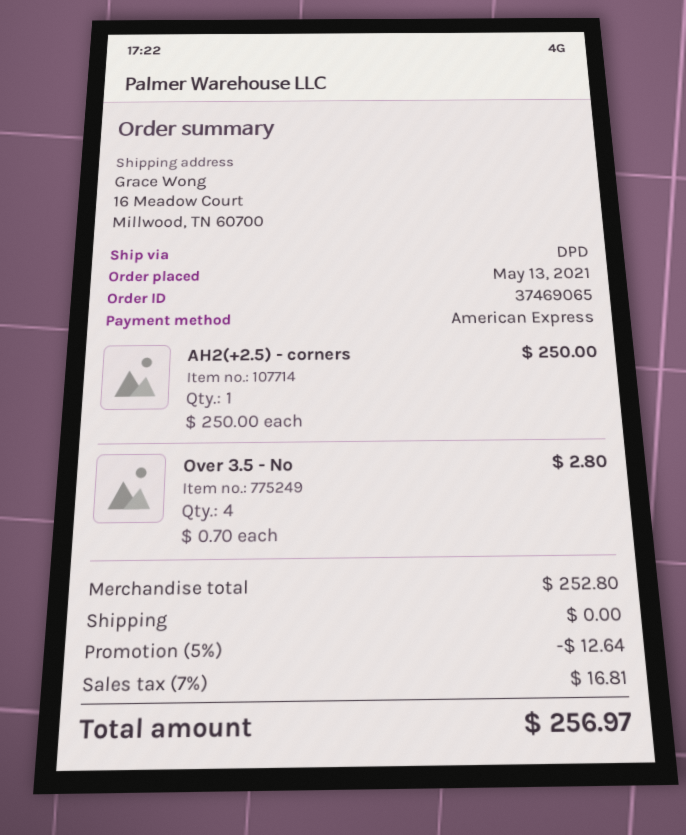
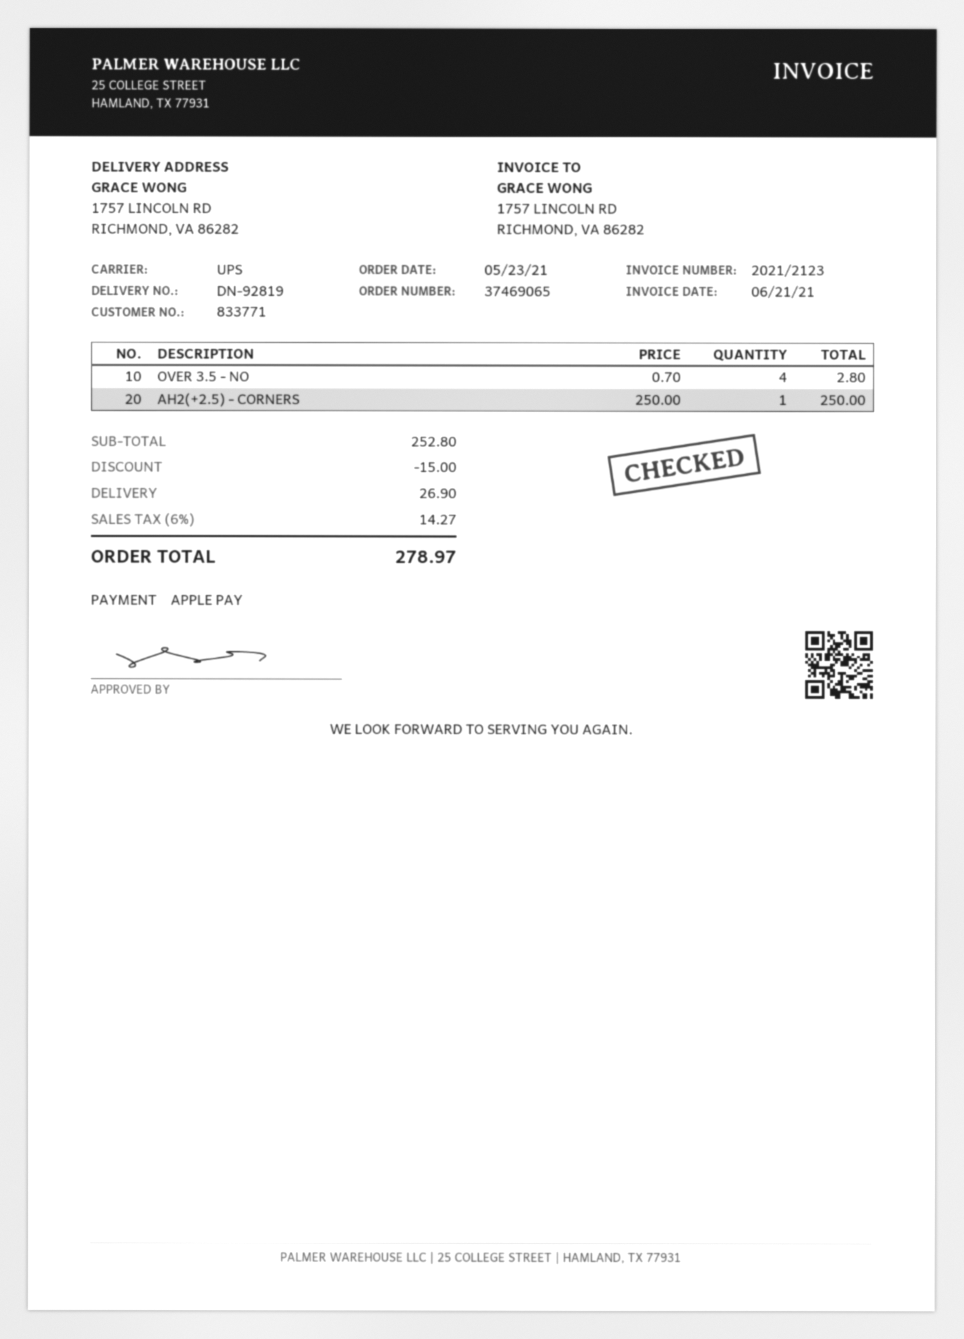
order date: 2021-05-13 -> 2021-05-23
payment method: American Express -> Apple Pay
shipping method: DPD -> UPS
ship to: 16 Meadow Court, Millwood, TN 60700 -> 1757 LINCOLN RD, RICHMOND, VA 86282
discount: 12.64 -> 15.00
shipping: 0.00 -> 26.90
tax: 7% = 16.81 -> 6% = 14.27
total: 256.97 -> 278.97

